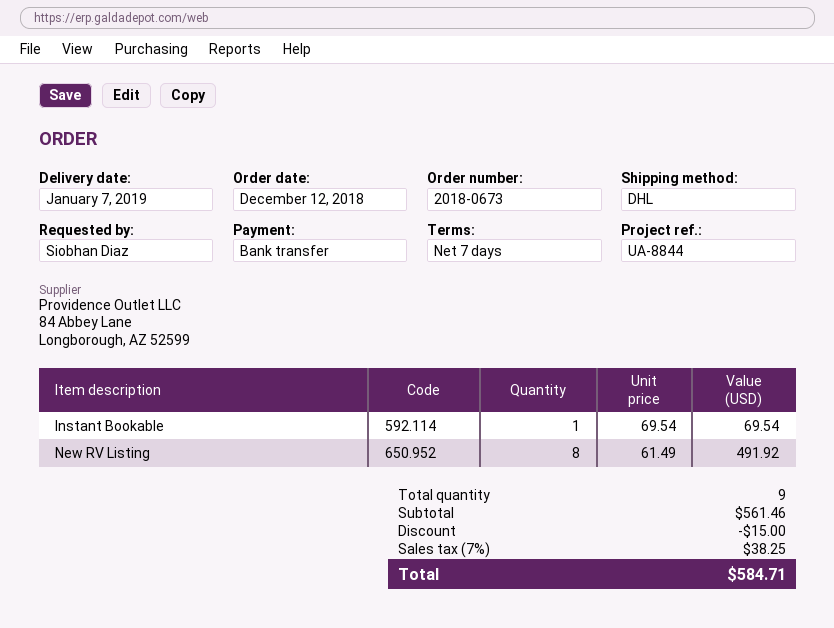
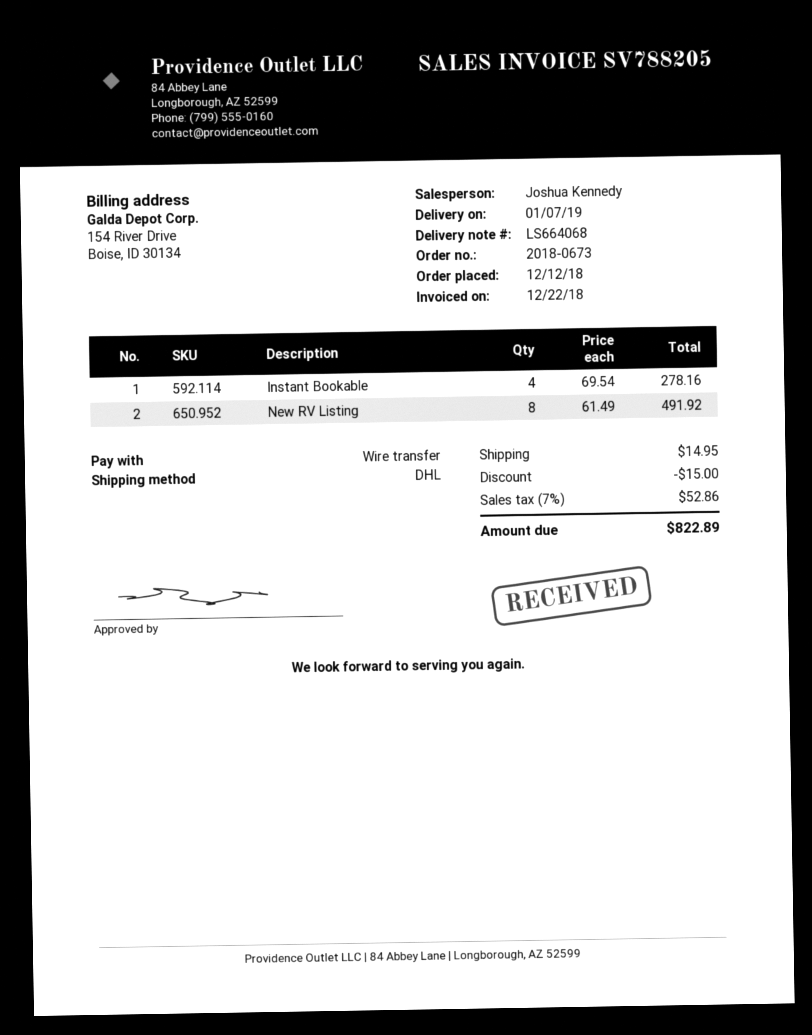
Instant Bookable: 1 x 69.54 = 69.54 -> 4 x 69.54 = 278.16
shipping: none -> 14.95
tax: 7% = 38.25 -> 7% = 52.86
total: 584.71 -> 822.89

